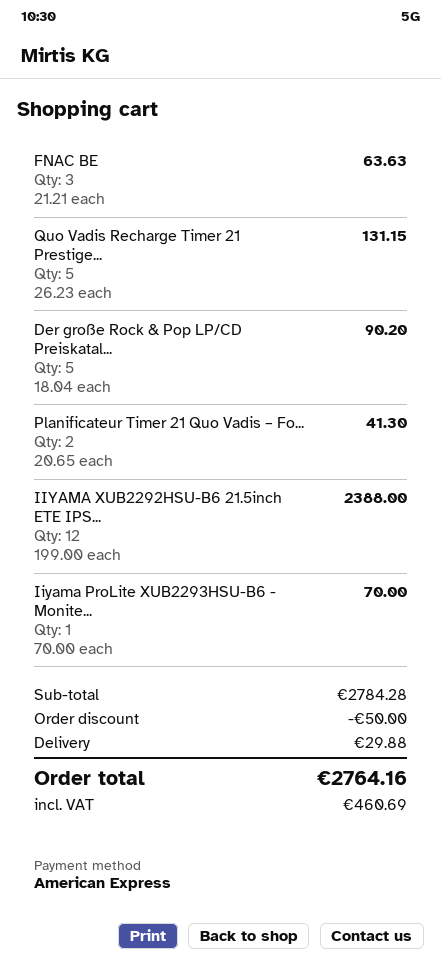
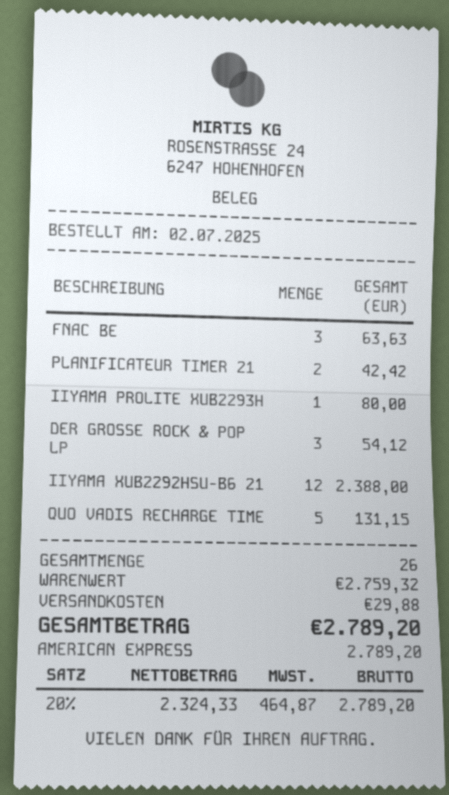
Der große Rock & Pop LP/CD Preiskatal...: 5 for 90.20 -> 3 for 54.12
Planificateur Timer 21 Quo Vadis – Fo...: 2 for 41.30 -> 2 for 42.42
Iiyama ProLite XUB2293HSU-B6 - Monite...: 1 for 70.00 -> 1 for 80.00
subtotal: 2784.28 -> 2759.32
discount: 50.00 -> none
tax: 460.69 -> 464.87
total: 2764.16 -> 2789.20

